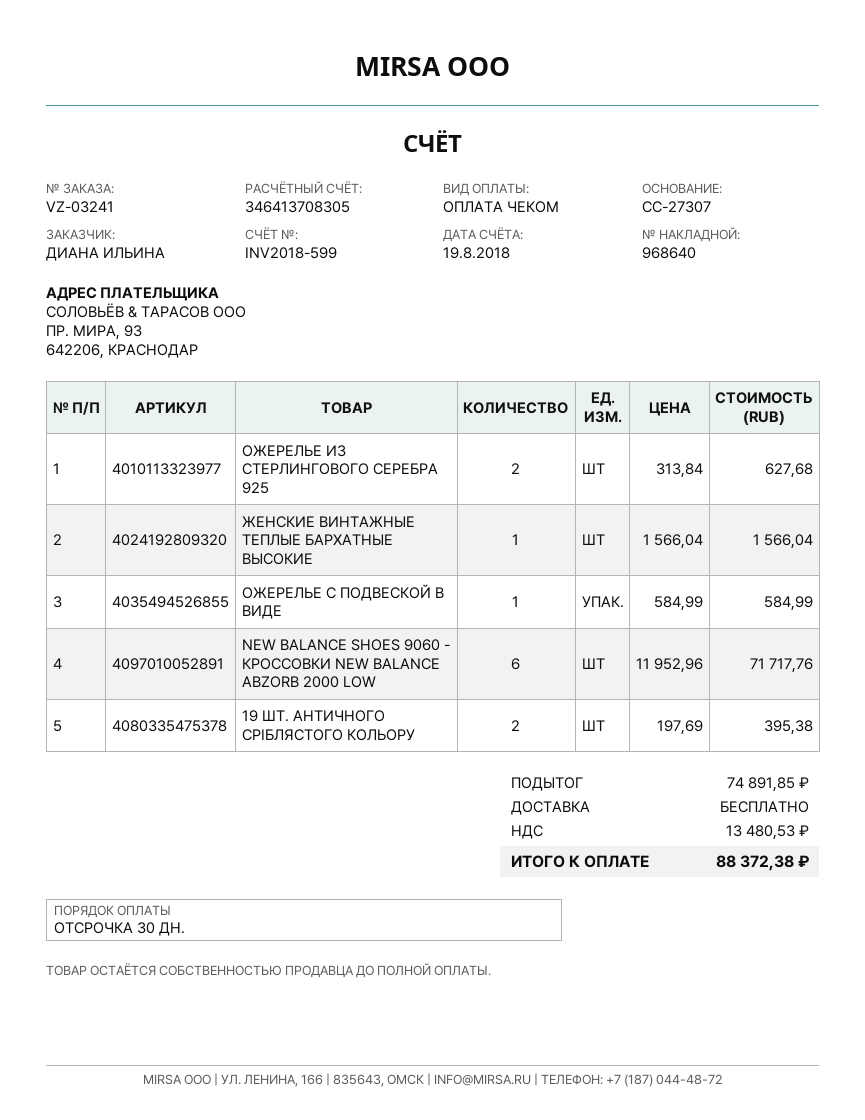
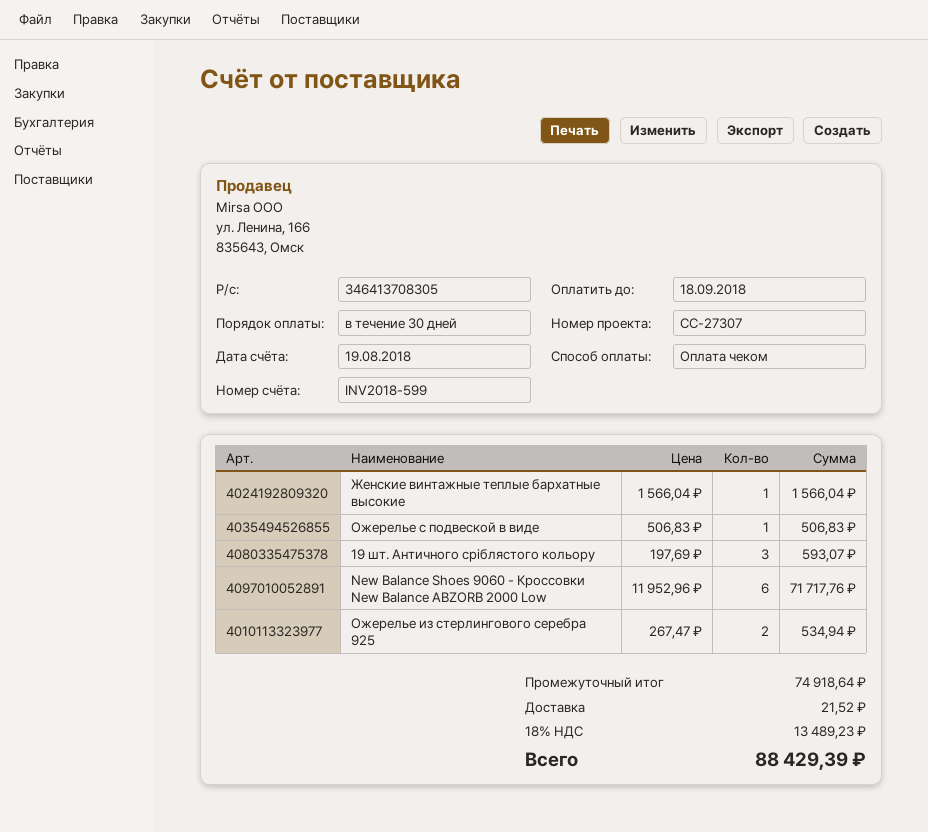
ОЖЕРЕЛЬЕ ИЗ СТЕРЛИНГОВОГО СЕРЕБРА 925: 2 x 313.84 = 627.68 -> 2 x 267.47 = 534.94
ОЖЕРЕЛЬЕ С ПОДВЕСКОЙ В ВИДЕ: 1 x 584.99 = 584.99 -> 1 x 506.83 = 506.83
19 ШТ. АНТИЧНОГО СРІБЛЯСТОГО КОЛЬОРУ: 2 x 197.69 = 395.38 -> 3 x 197.69 = 593.07
subtotal: 74891.85 -> 74918.64
shipping: 0.00 -> 21.52
tax: 13480.53 -> 13489.23
total: 88372.38 -> 88429.39

